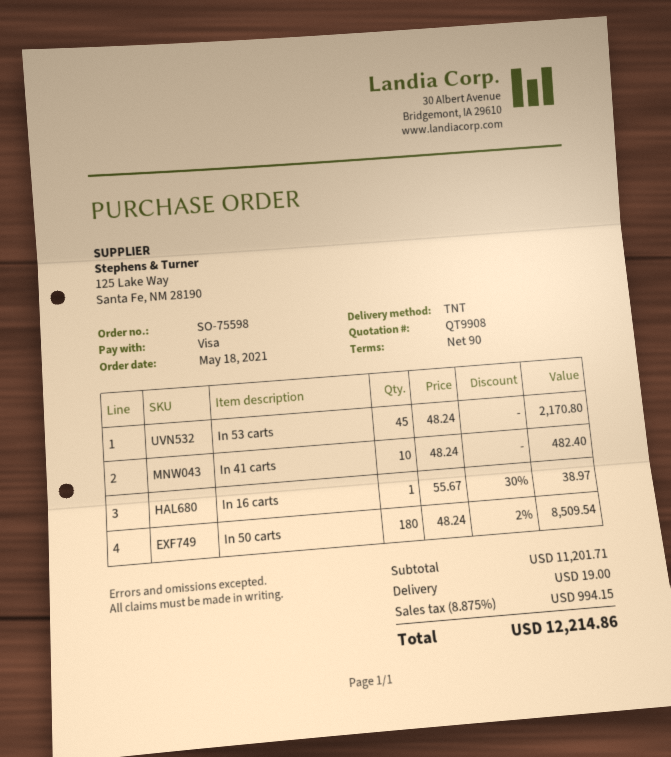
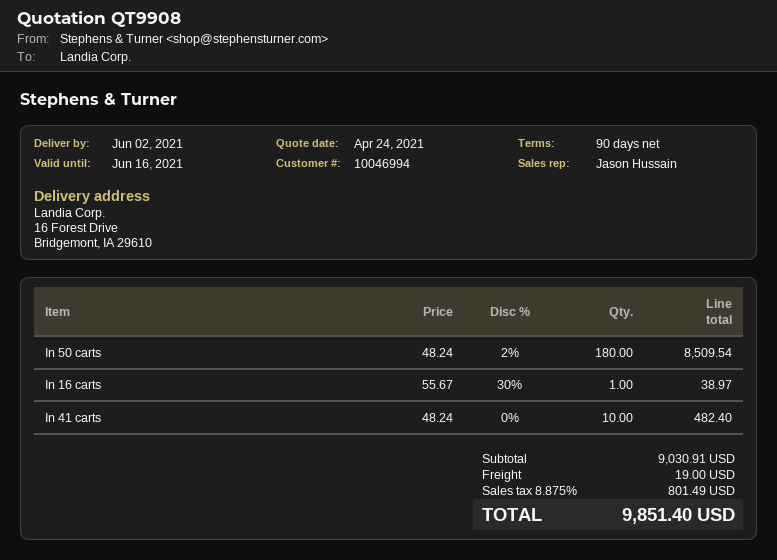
In 53 carts: 45 x 48.24 = 2170.80 -> none
subtotal: 11201.71 -> 9030.91
tax: 8.875% = 994.15 -> 8.875% = 801.49
total: 12214.86 -> 9851.40

